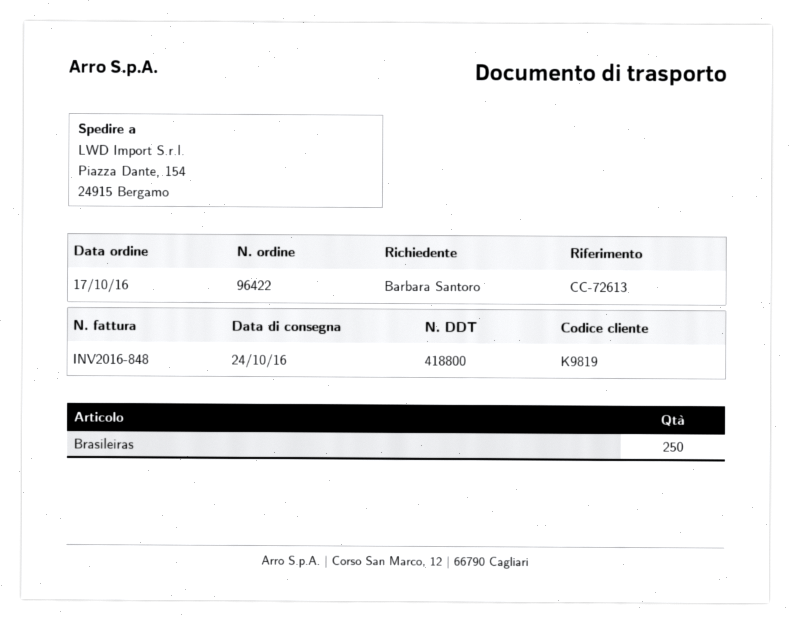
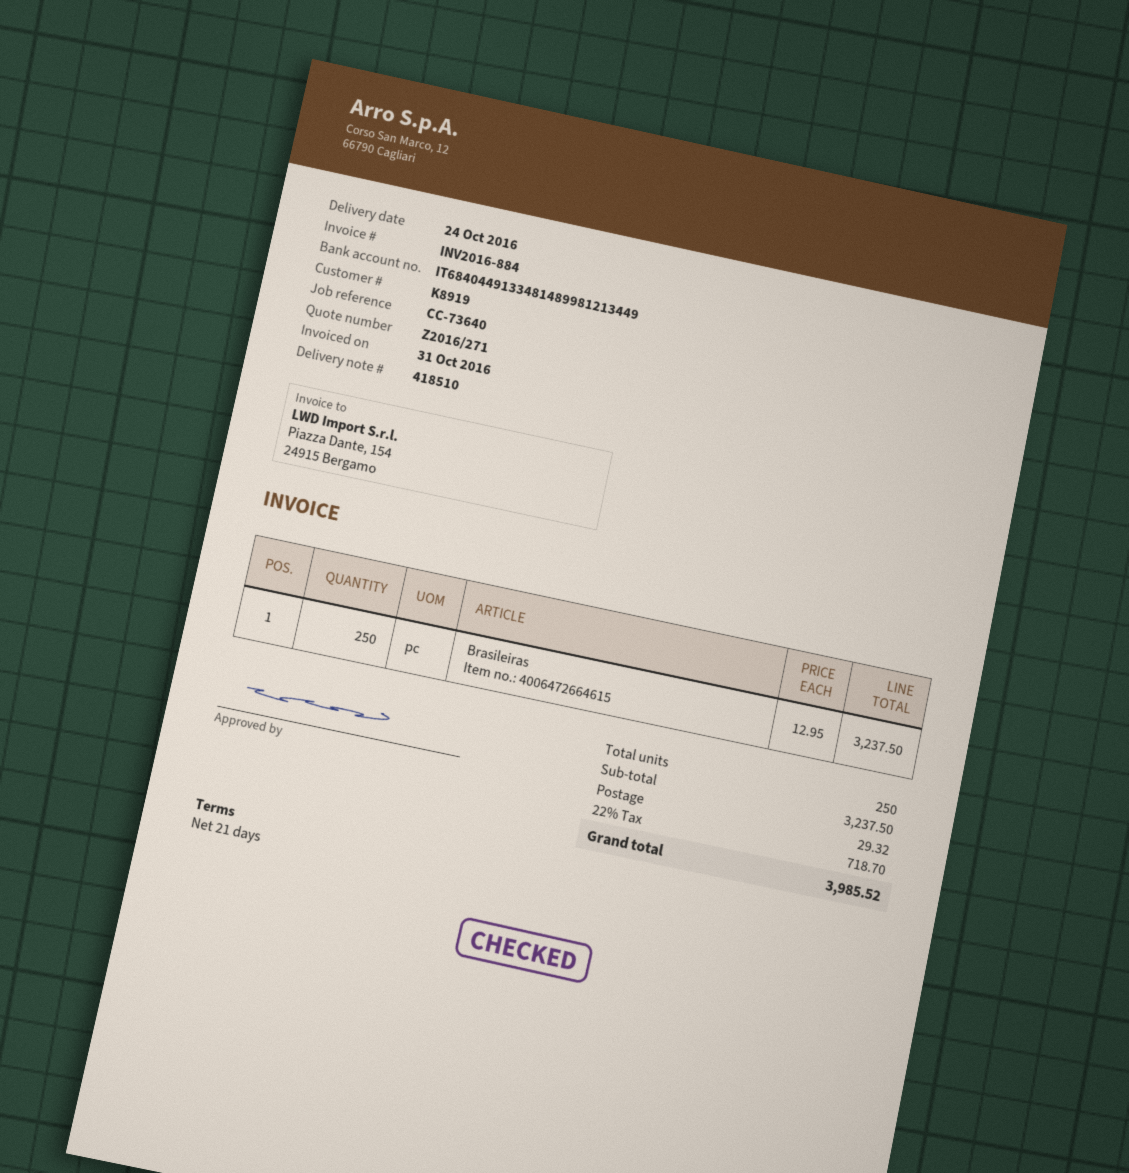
delivery note number: 418800 -> 418510
invoice number: INV2016-848 -> INV2016-884
customer number: K9819 -> K8919
reference: CC-72613 -> CC-73640

